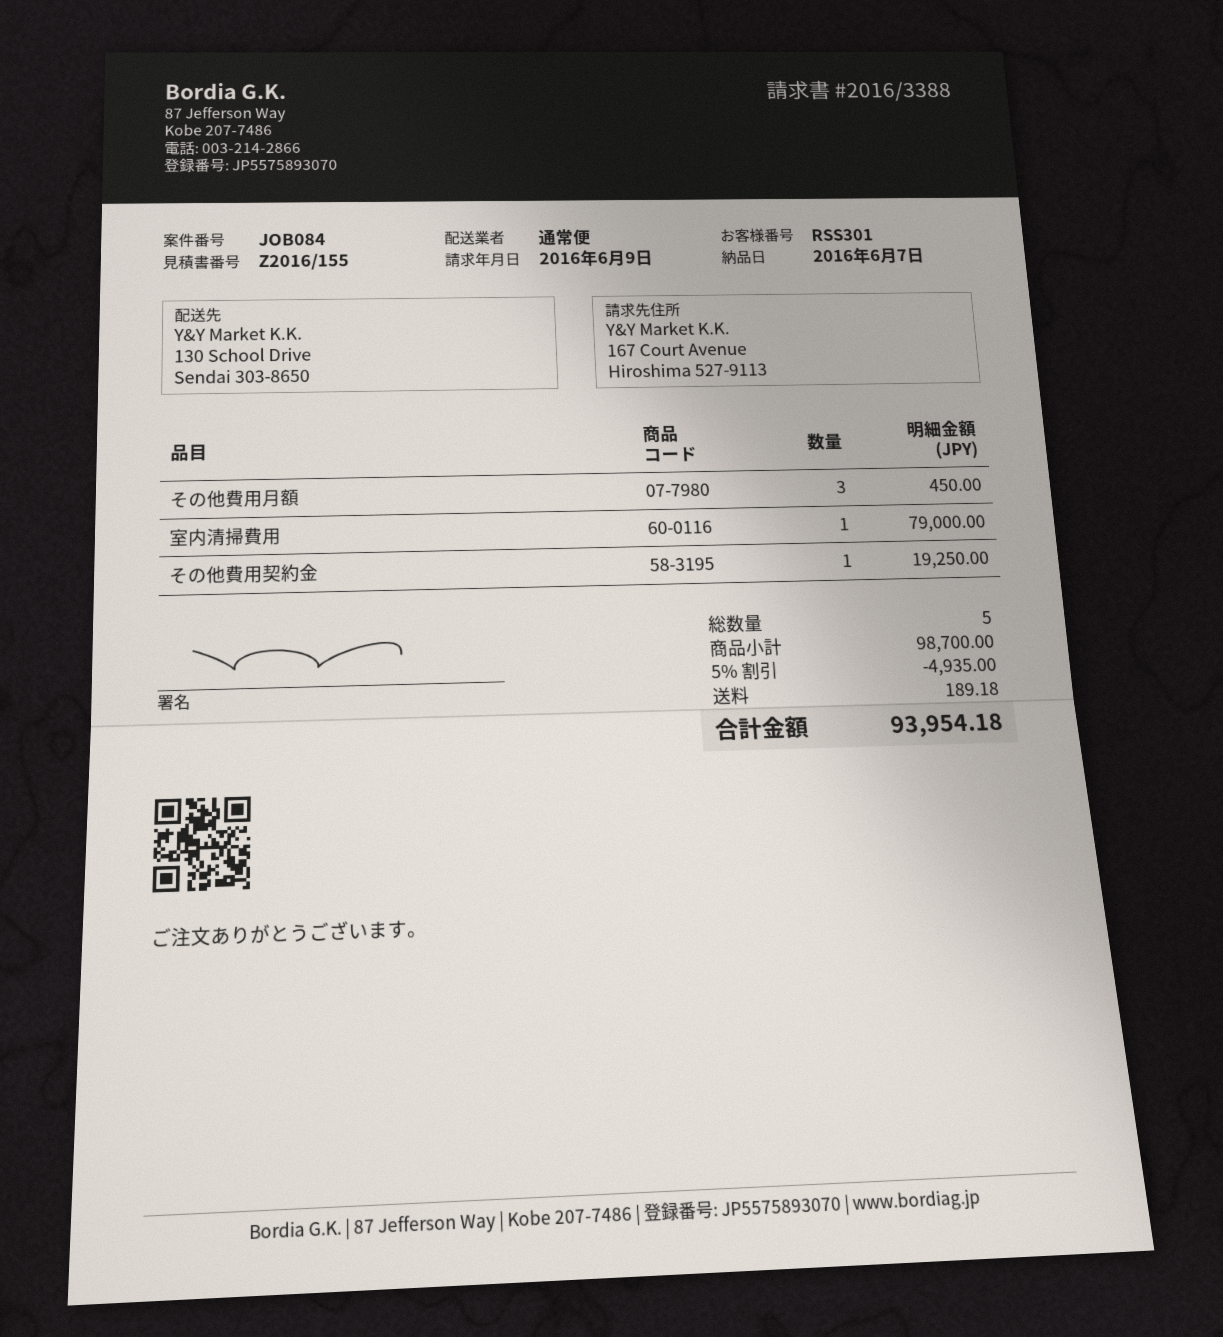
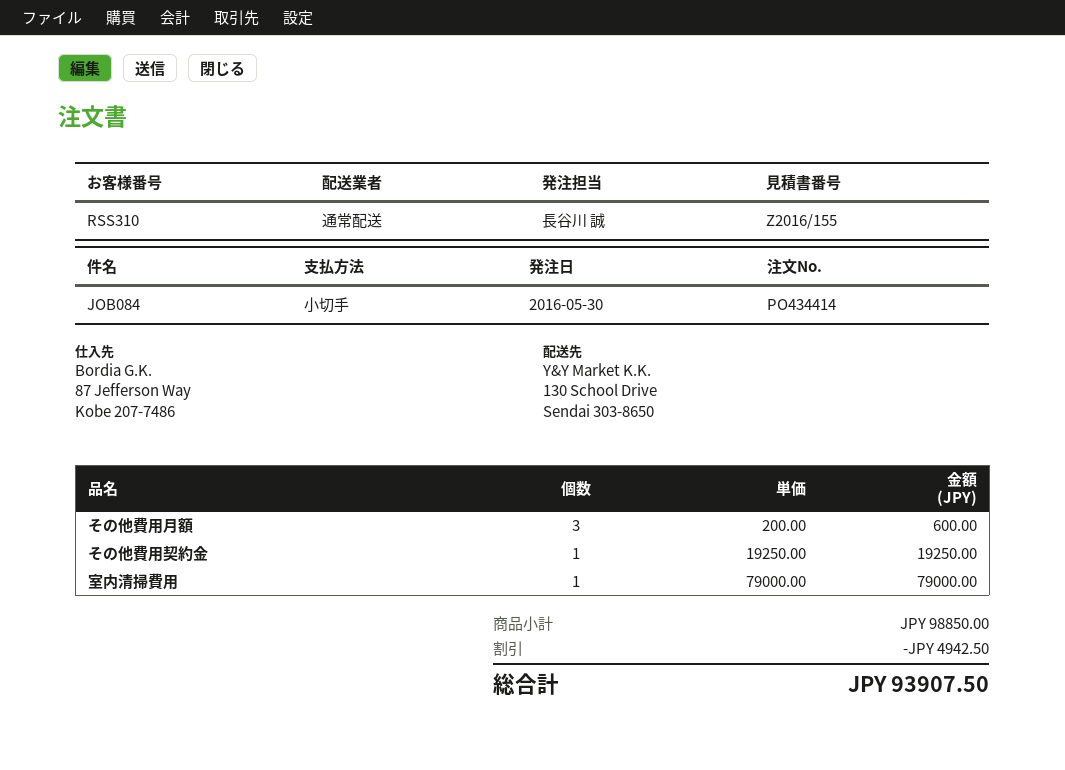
customer number: RSS301 -> RSS310
その他費用月額: 3 for 450.00 -> 3 for 600.00
subtotal: 98700.00 -> 98850.00
discount: 4935.00 -> 4942.50
shipping: 189.18 -> none
total: 93954.18 -> 93907.50

